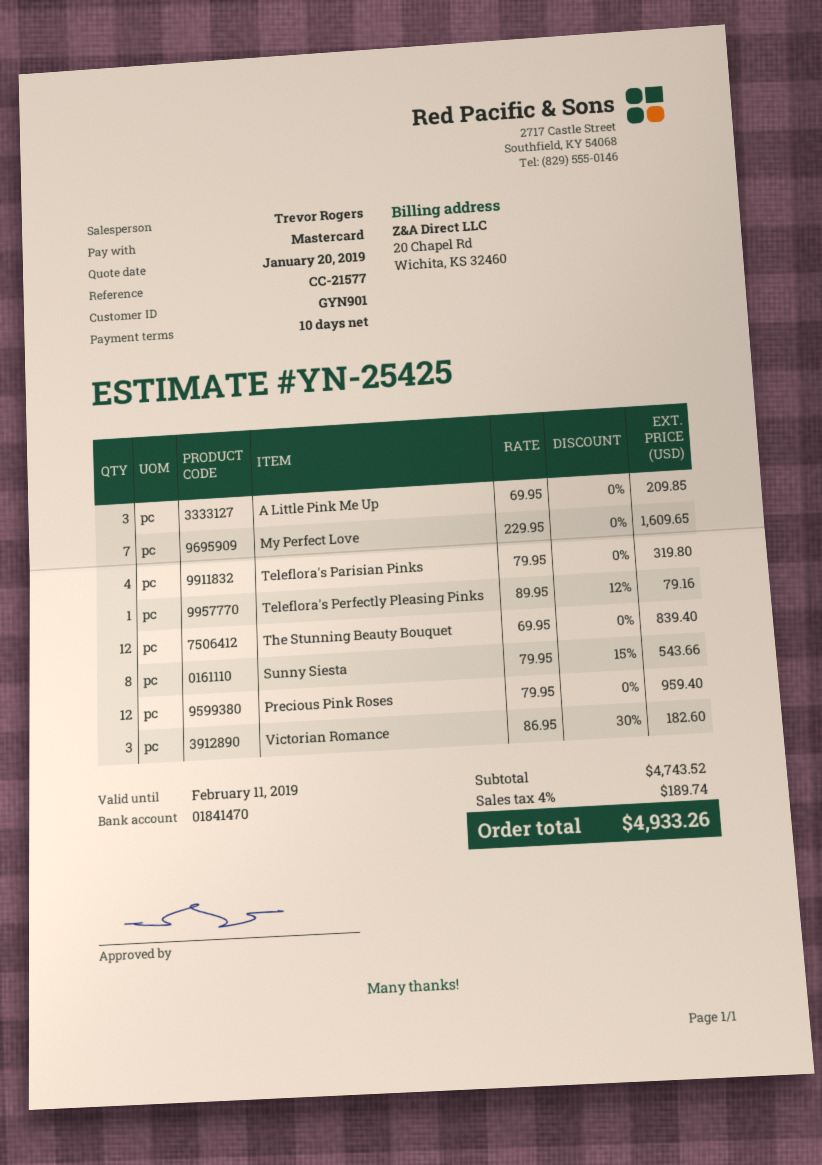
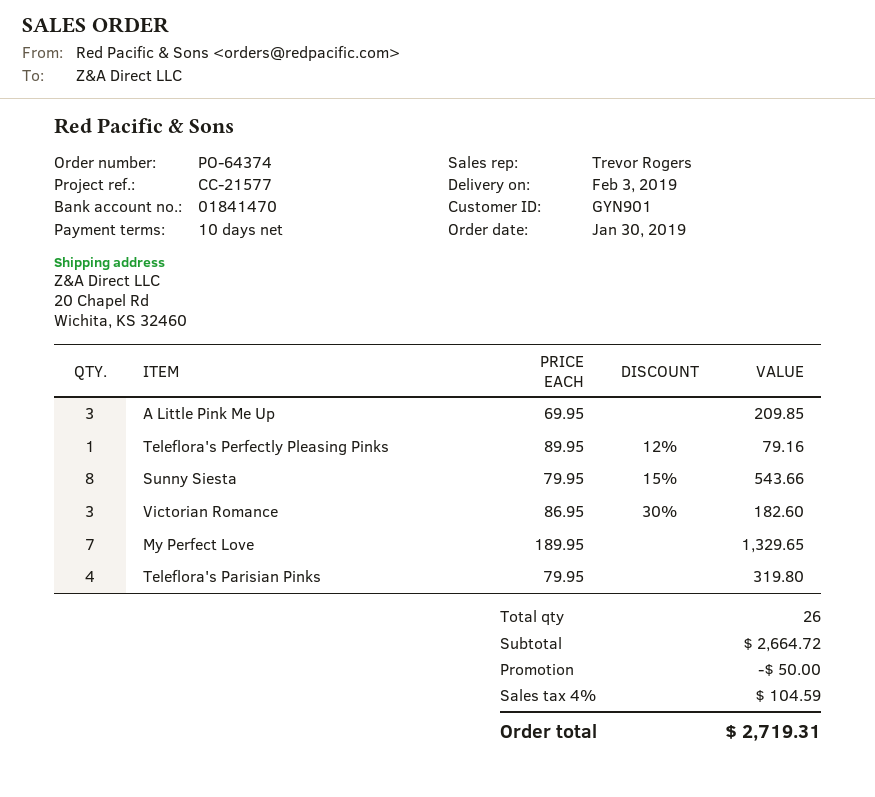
My Perfect Love: 7 x 229.95 = 1609.65 -> 7 x 189.95 = 1329.65
The Stunning Beauty Bouquet: 12 x 69.95 = 839.40 -> none
Precious Pink Roses: 12 x 79.95 = 959.40 -> none
subtotal: 4743.52 -> 2664.72
discount: none -> 50.00
tax: 4% = 189.74 -> 4% = 104.59
total: 4933.26 -> 2719.31

